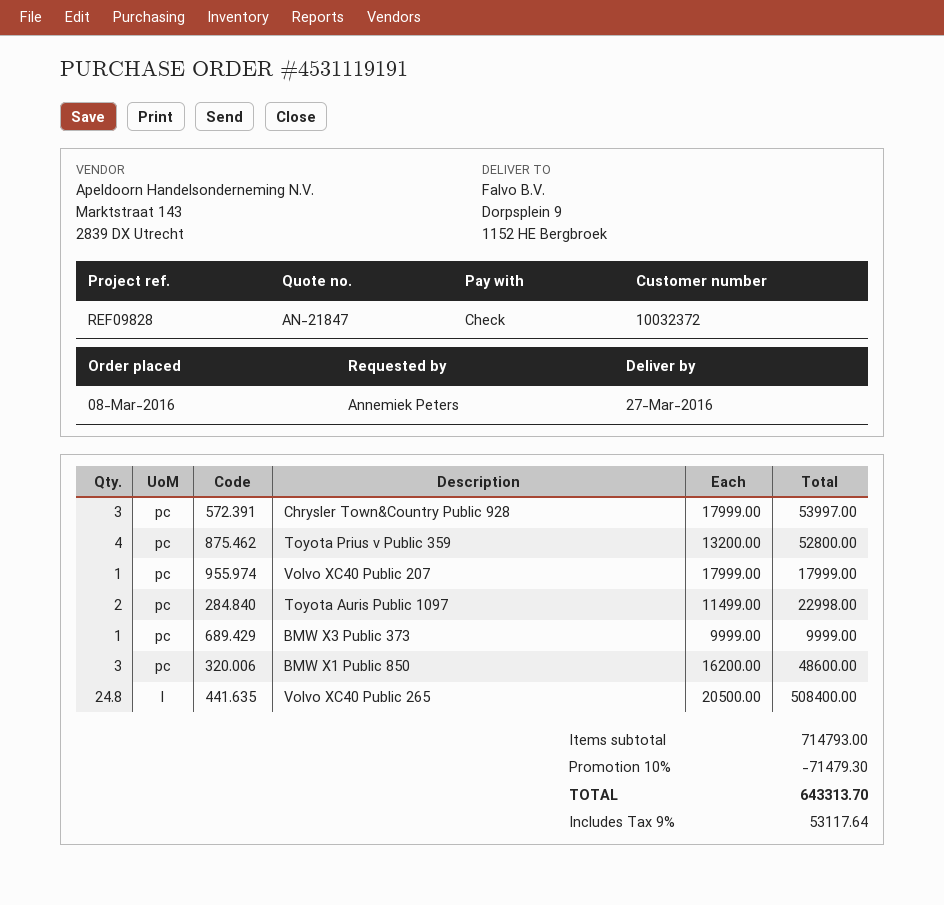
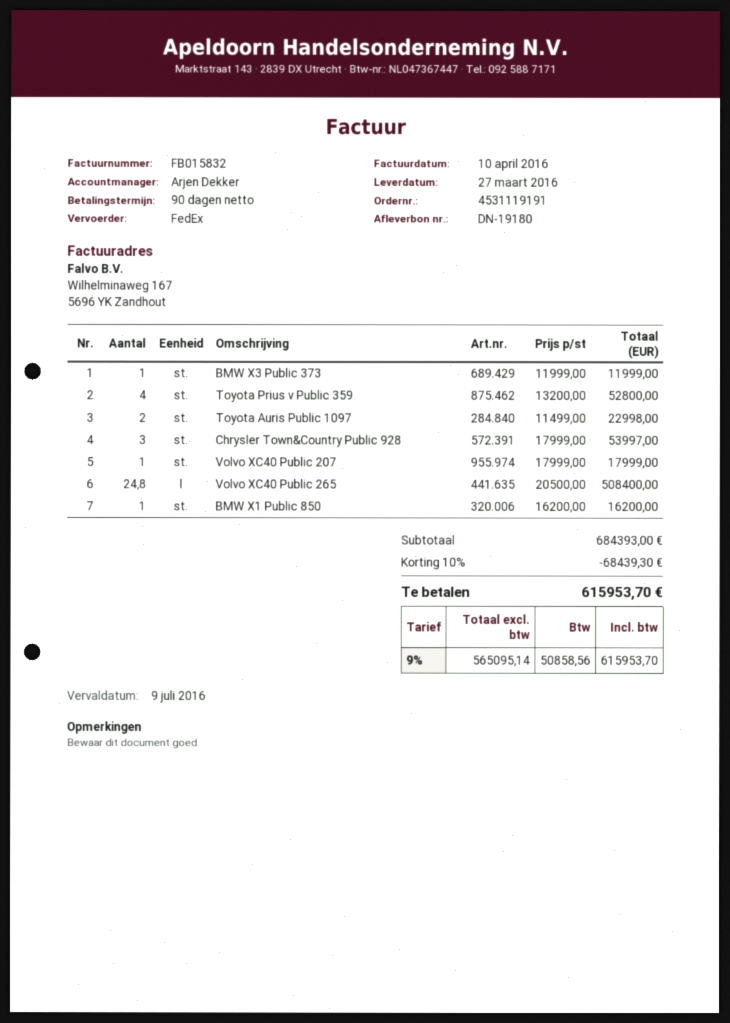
BMW X3 Public 373: 1 x 9999.00 = 9999.00 -> 1 x 11999.00 = 11999.00
BMW X1 Public 850: 3 x 16200.00 = 48600.00 -> 1 x 16200.00 = 16200.00
subtotal: 714793.00 -> 684393.00
discount: 10% = 71479.30 -> 10% = 68439.30
tax: 9% = 53117.64 -> 9% = 50858.56
total: 643313.70 -> 615953.70

